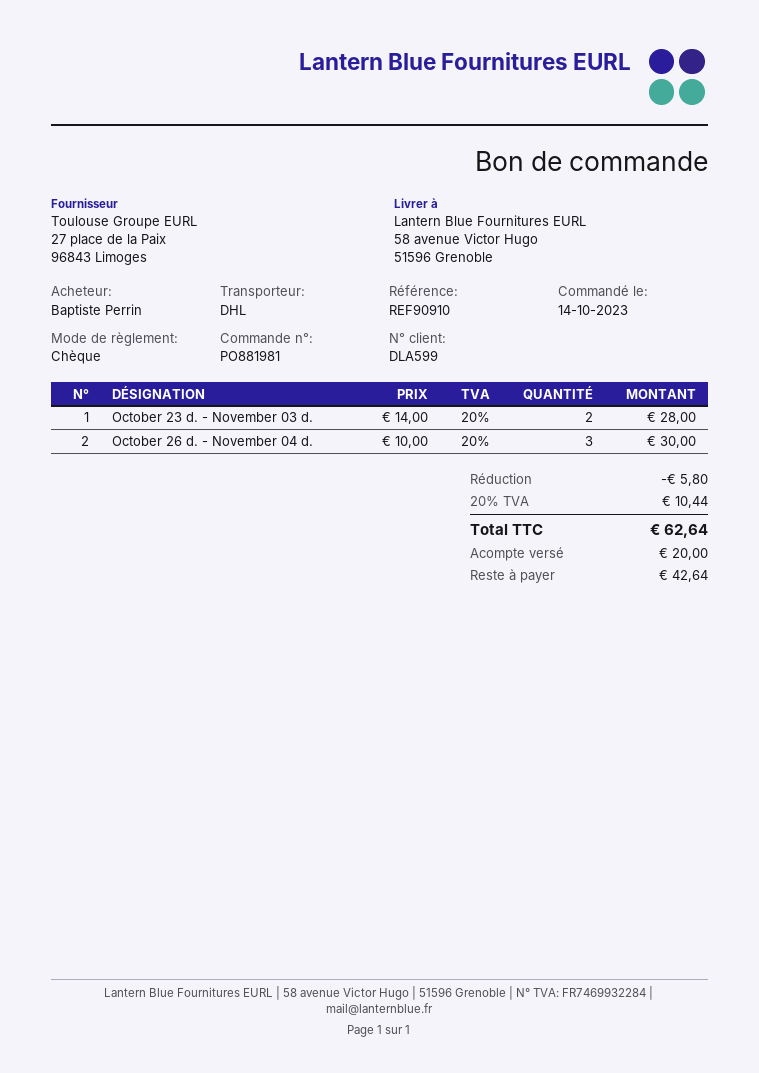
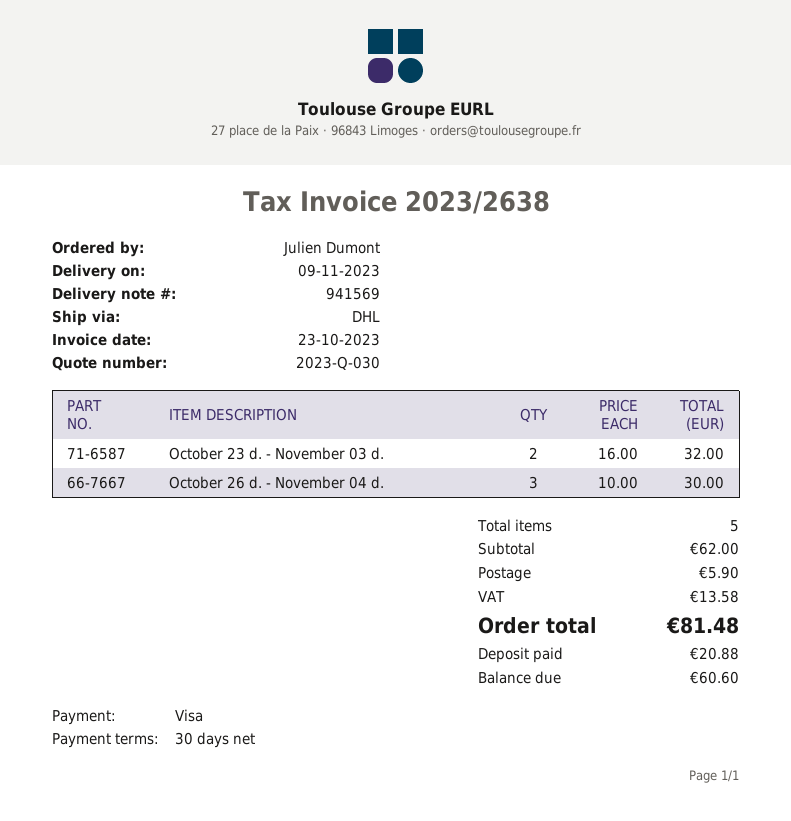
ordered by: Baptiste Perrin -> Julien Dumont
payment method: cheque -> Visa
October 23 d. - November 03 d.: 2 x 14.00 = 28.00 -> 2 x 16.00 = 32.00
discount: 5.80 -> none
shipping: none -> 5.90
tax: 10.44 -> 13.58
total: 62.64 -> 81.48
deposit: 20.00 -> 20.88
balance: 42.64 -> 60.60

